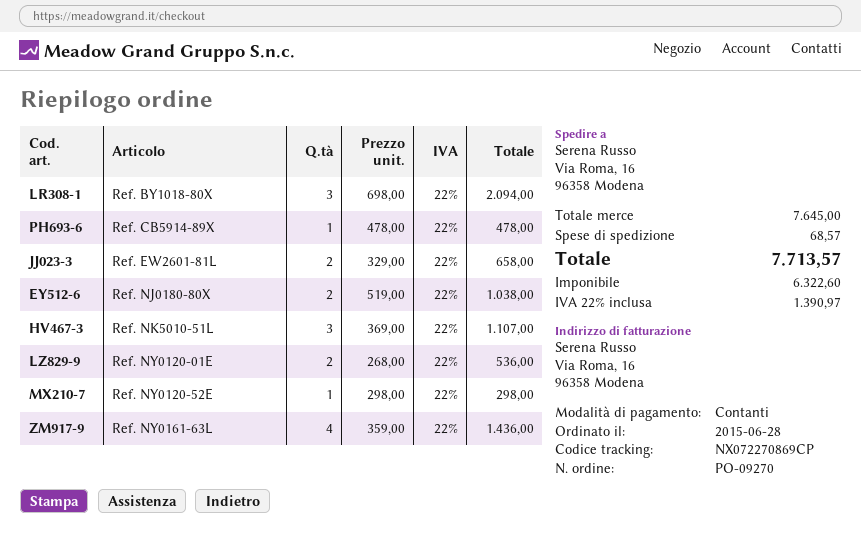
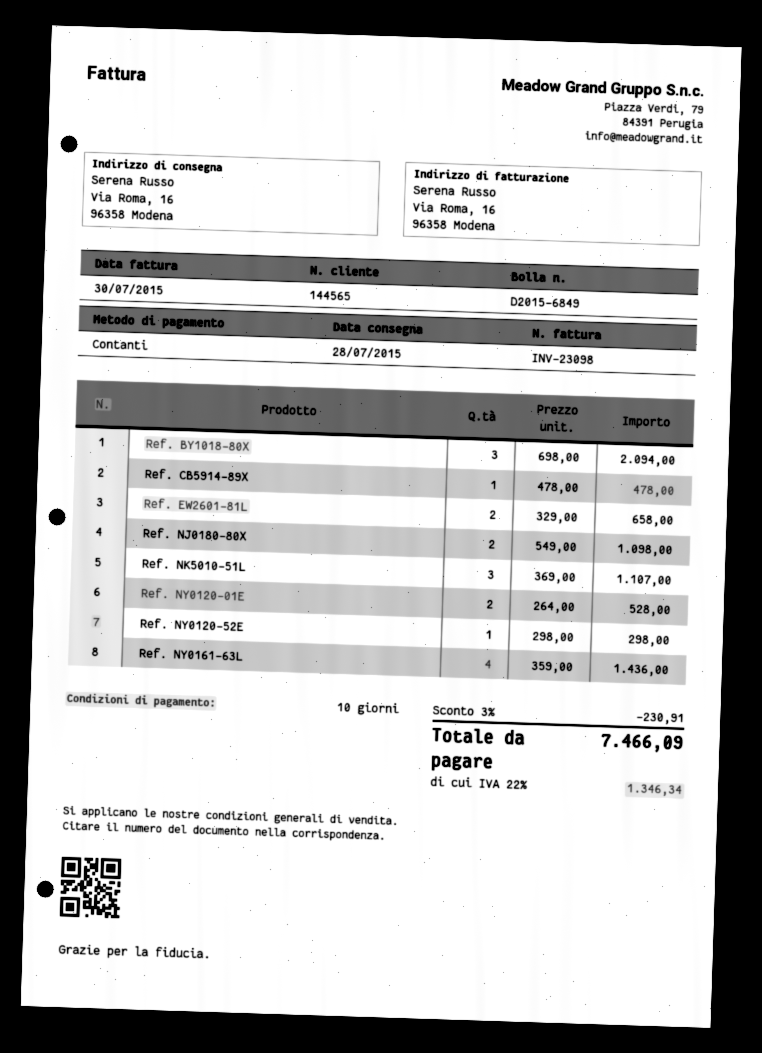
Ref. NJ0180-80X: 2 x 519.00 = 1038.00 -> 2 x 549.00 = 1098.00
Ref. NY0120-01E: 2 x 268.00 = 536.00 -> 2 x 264.00 = 528.00
discount: none -> 3% = 230.91
shipping: 68.57 -> none
tax: 22% = 1390.97 -> 22% = 1346.34
total: 7713.57 -> 7466.09

